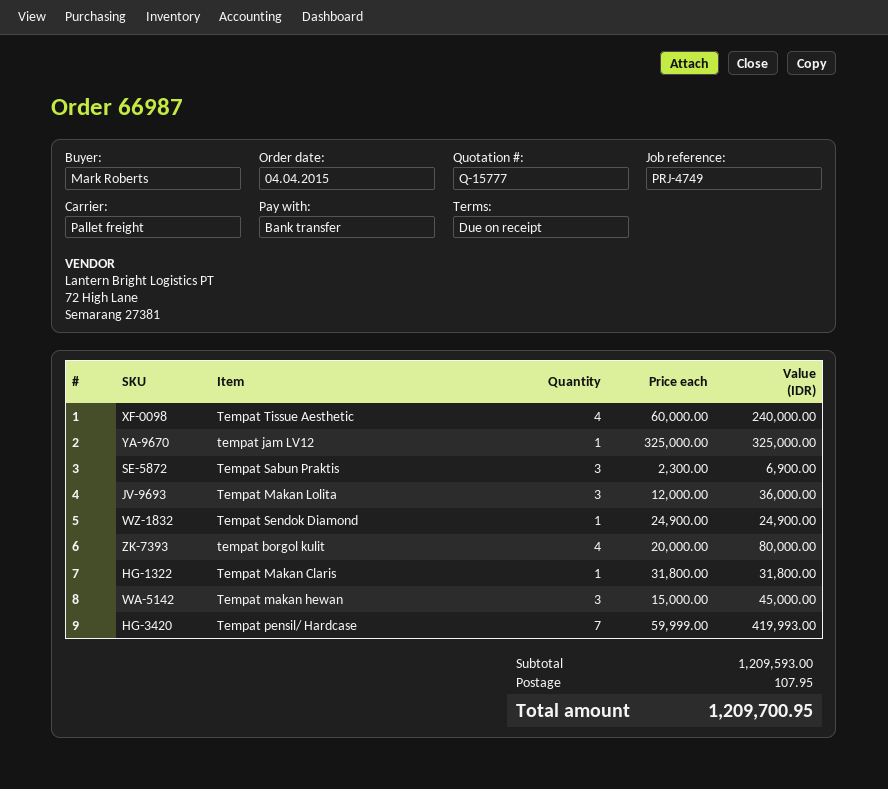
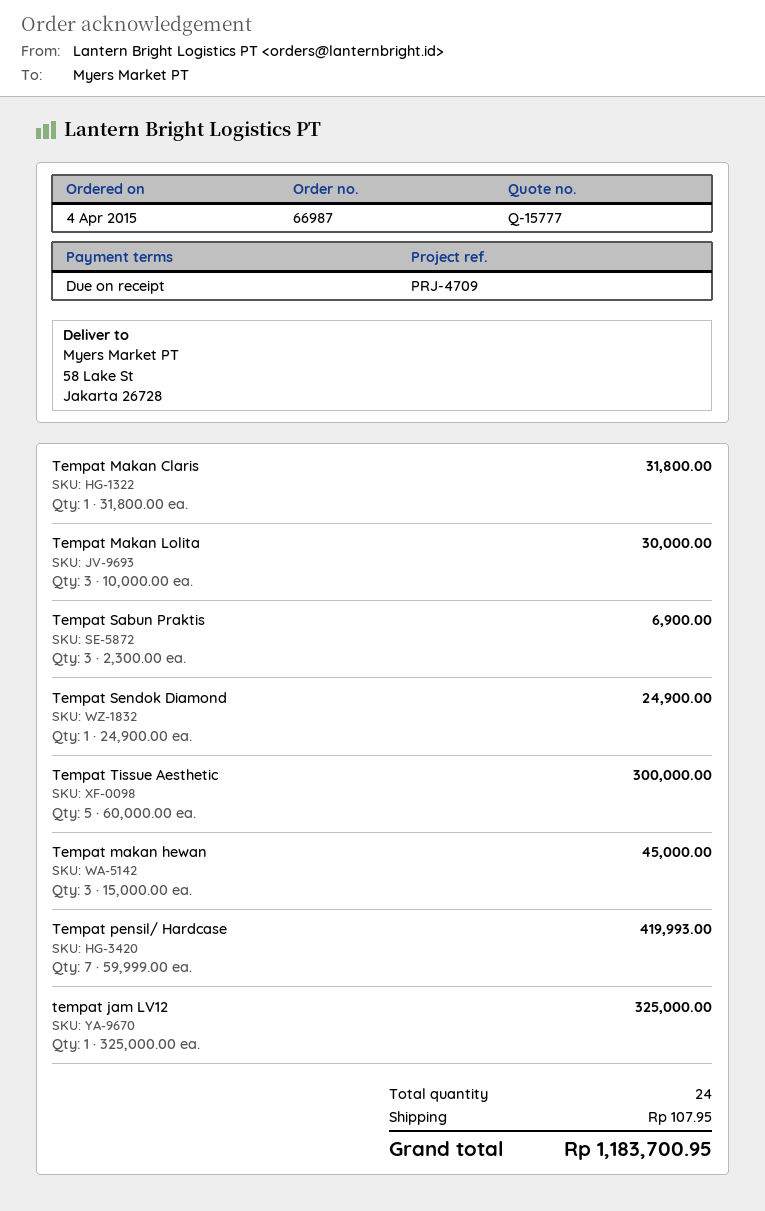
reference: PRJ-4749 -> PRJ-4709
Tempat Tissue Aesthetic: 4 x 60000.00 = 240000.00 -> 5 x 60000.00 = 300000.00
Tempat Makan Lolita: 3 x 12000.00 = 36000.00 -> 3 x 10000.00 = 30000.00
tempat borgol kulit: 4 x 20000.00 = 80000.00 -> none
total: 1209700.95 -> 1183700.95

